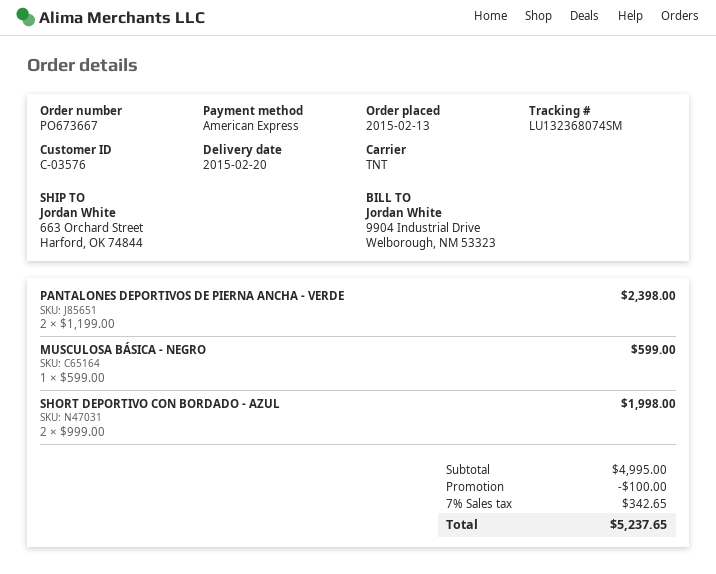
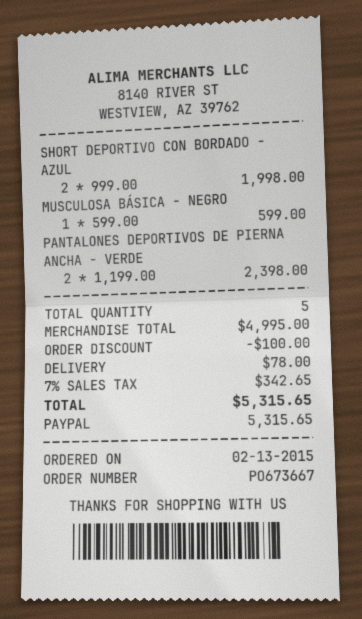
payment method: American Express -> PayPal
shipping: none -> 78.00
total: 5237.65 -> 5315.65

